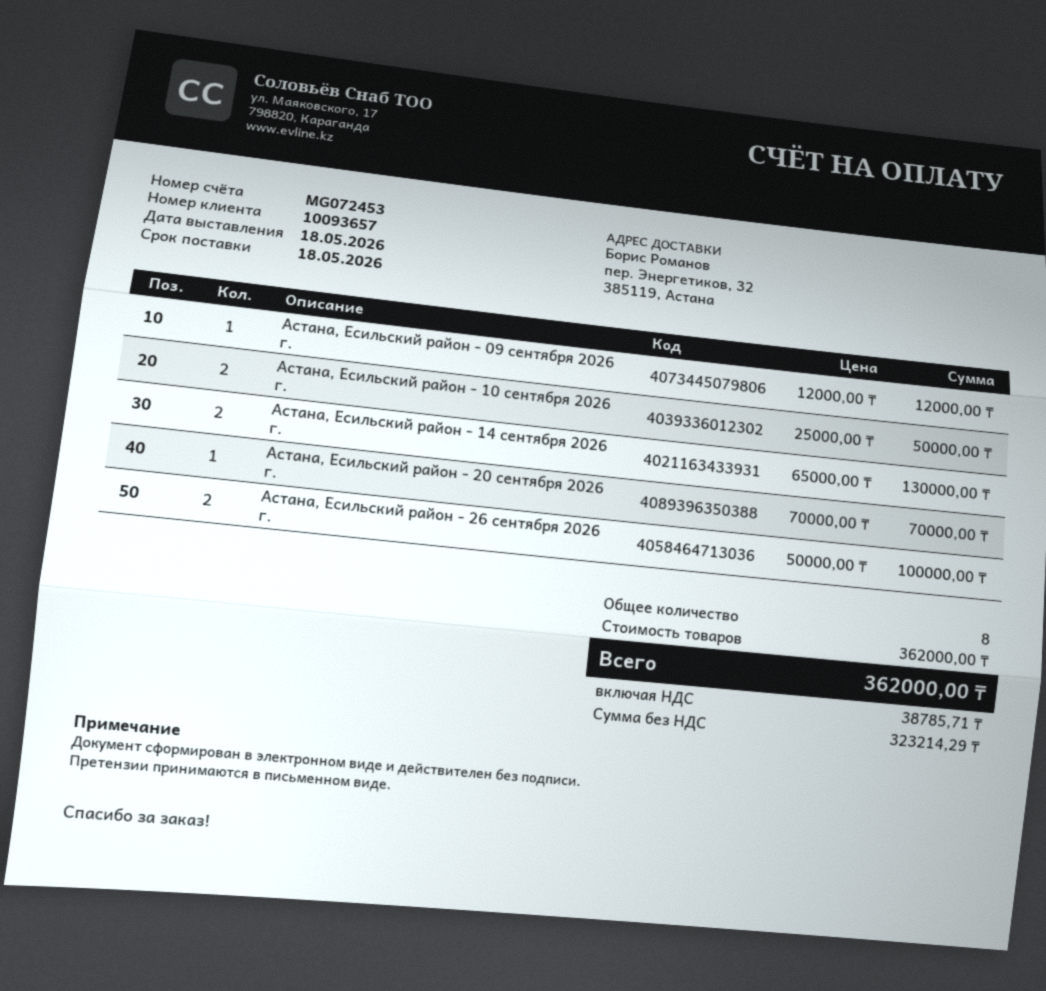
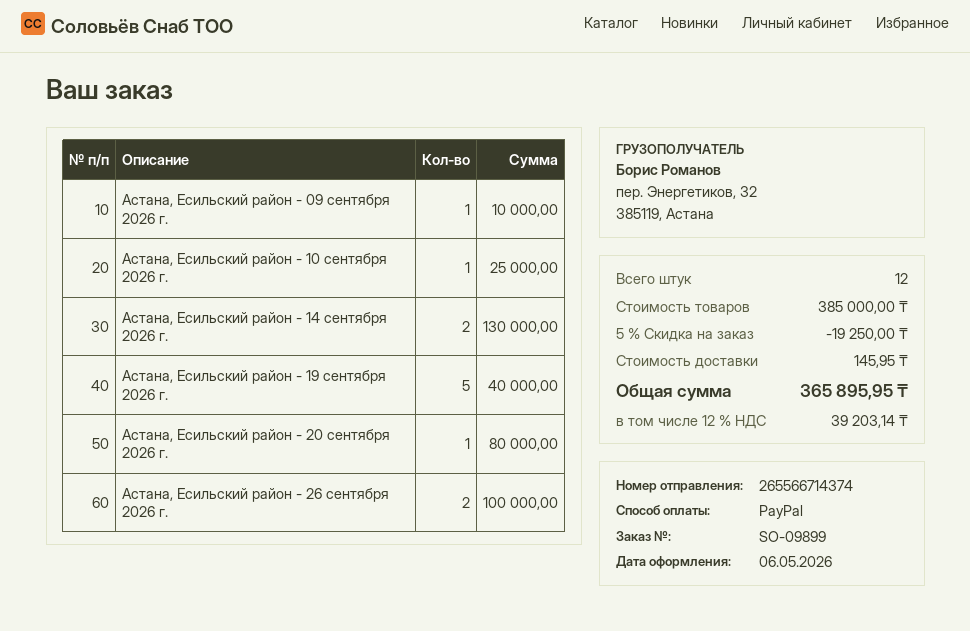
Астана, Есильский район - 09 сентября 2026 г.: 1 for 12000.00 -> 1 for 10000.00
Астана, Есильский район - 10 сентября 2026 г.: 2 for 50000.00 -> 1 for 25000.00
Астана, Есильский район - 20 сентября 2026 г.: 1 for 70000.00 -> 1 for 80000.00
Астана, Есильский район - 19 сентября 2026 г.: none -> 5 for 40000.00
total quantity: 8 -> 12
subtotal: 362000.00 -> 385000.00
discount: none -> 5% = 19250.00
shipping: none -> 145.95
tax: 38785.71 -> 39203.14
total: 362000.00 -> 365895.95

